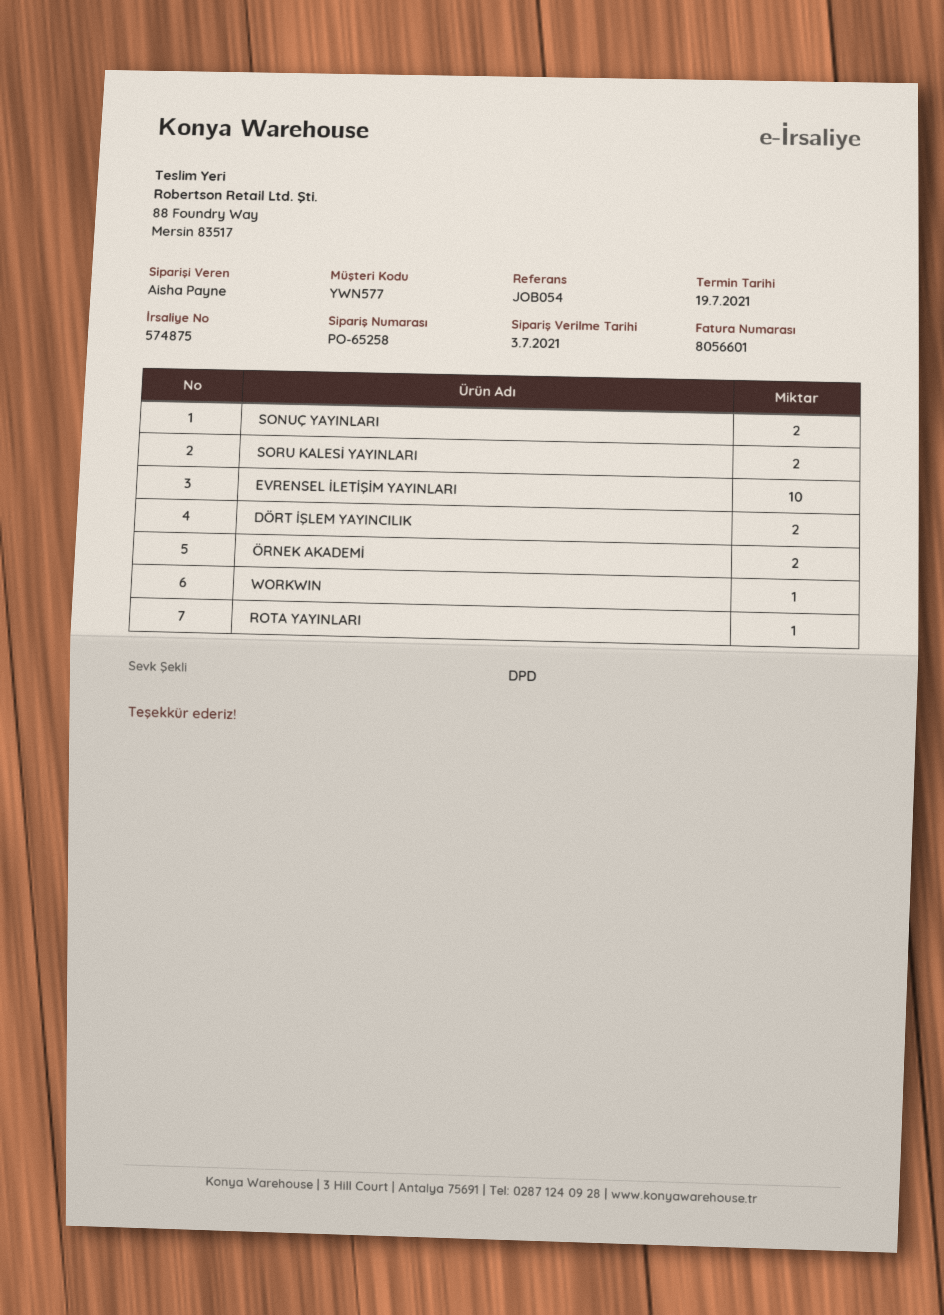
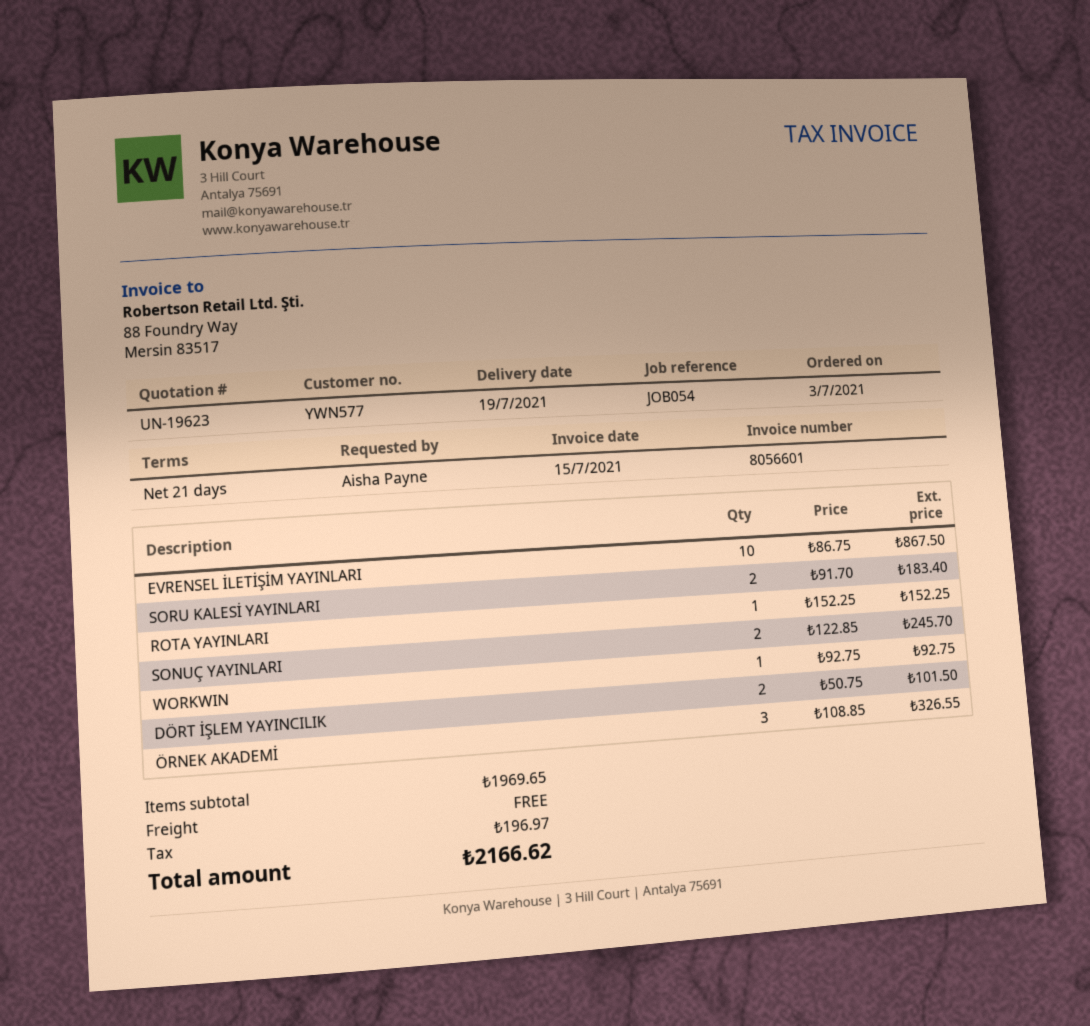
ÖRNEK AKADEMİ: 2 -> 3

